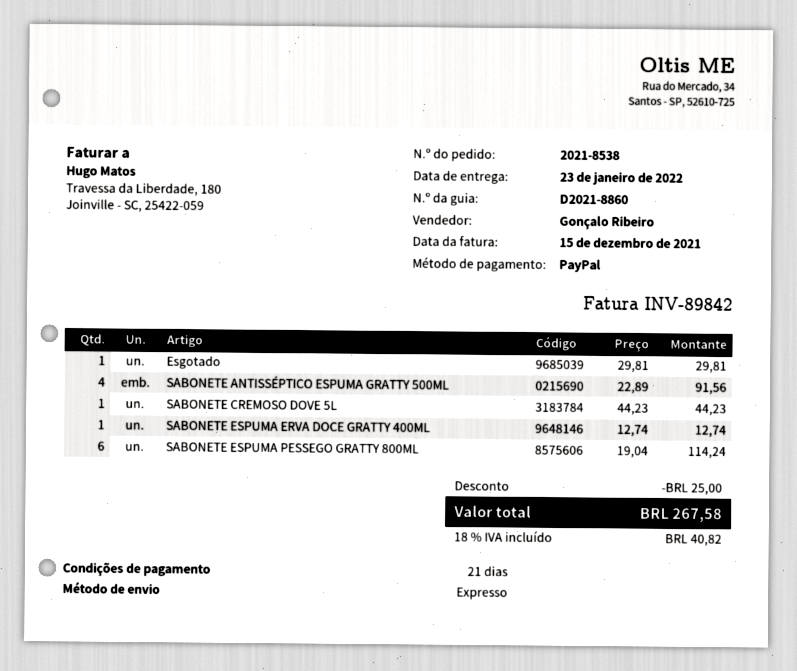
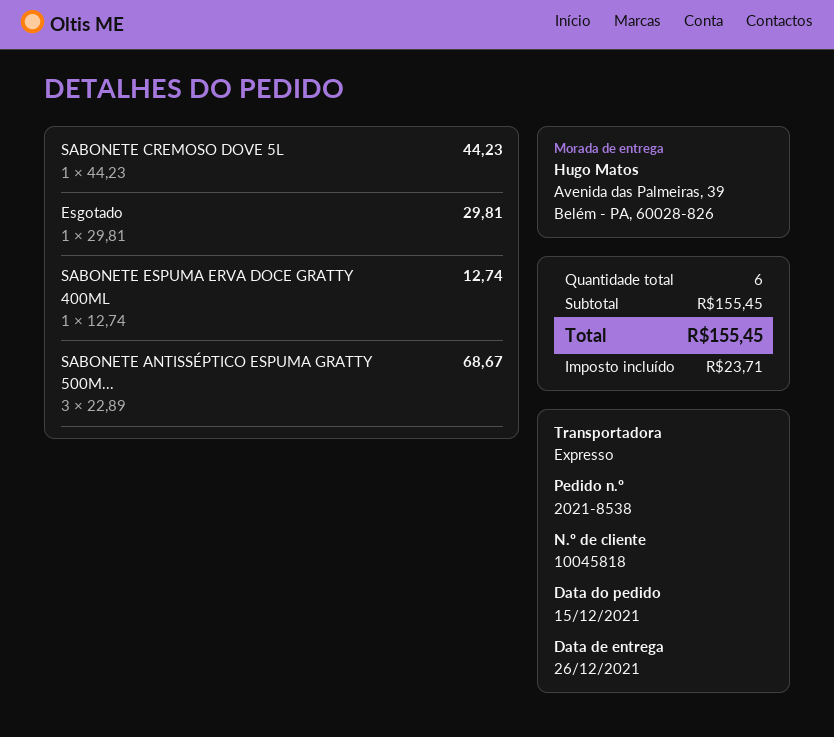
delivery date: 2022-01-23 -> 2021-12-26
SABONETE ANTISSÉPTICO ESPUMA GRATTY 500ML: 4 x 22.89 = 91.56 -> 3 x 22.89 = 68.67
SABONETE ESPUMA PESSEGO GRATTY 800ML: 6 x 19.04 = 114.24 -> none
discount: 25.00 -> none
tax: 40.82 -> 23.71
total: 267.58 -> 155.45

